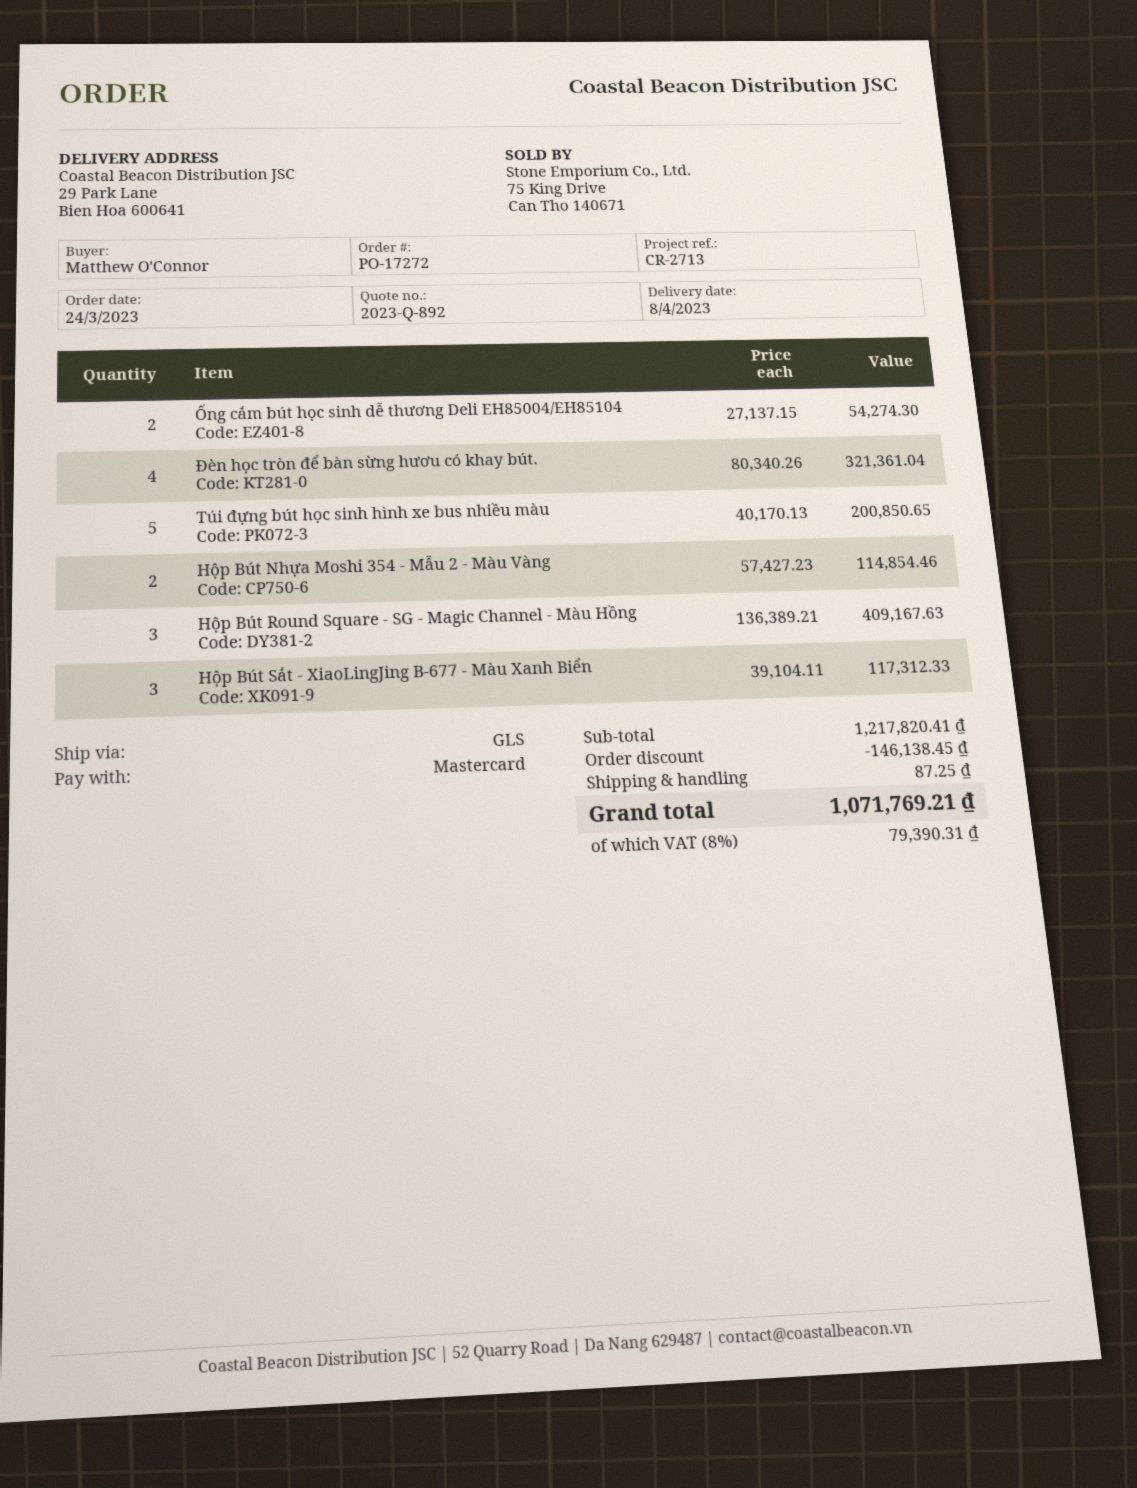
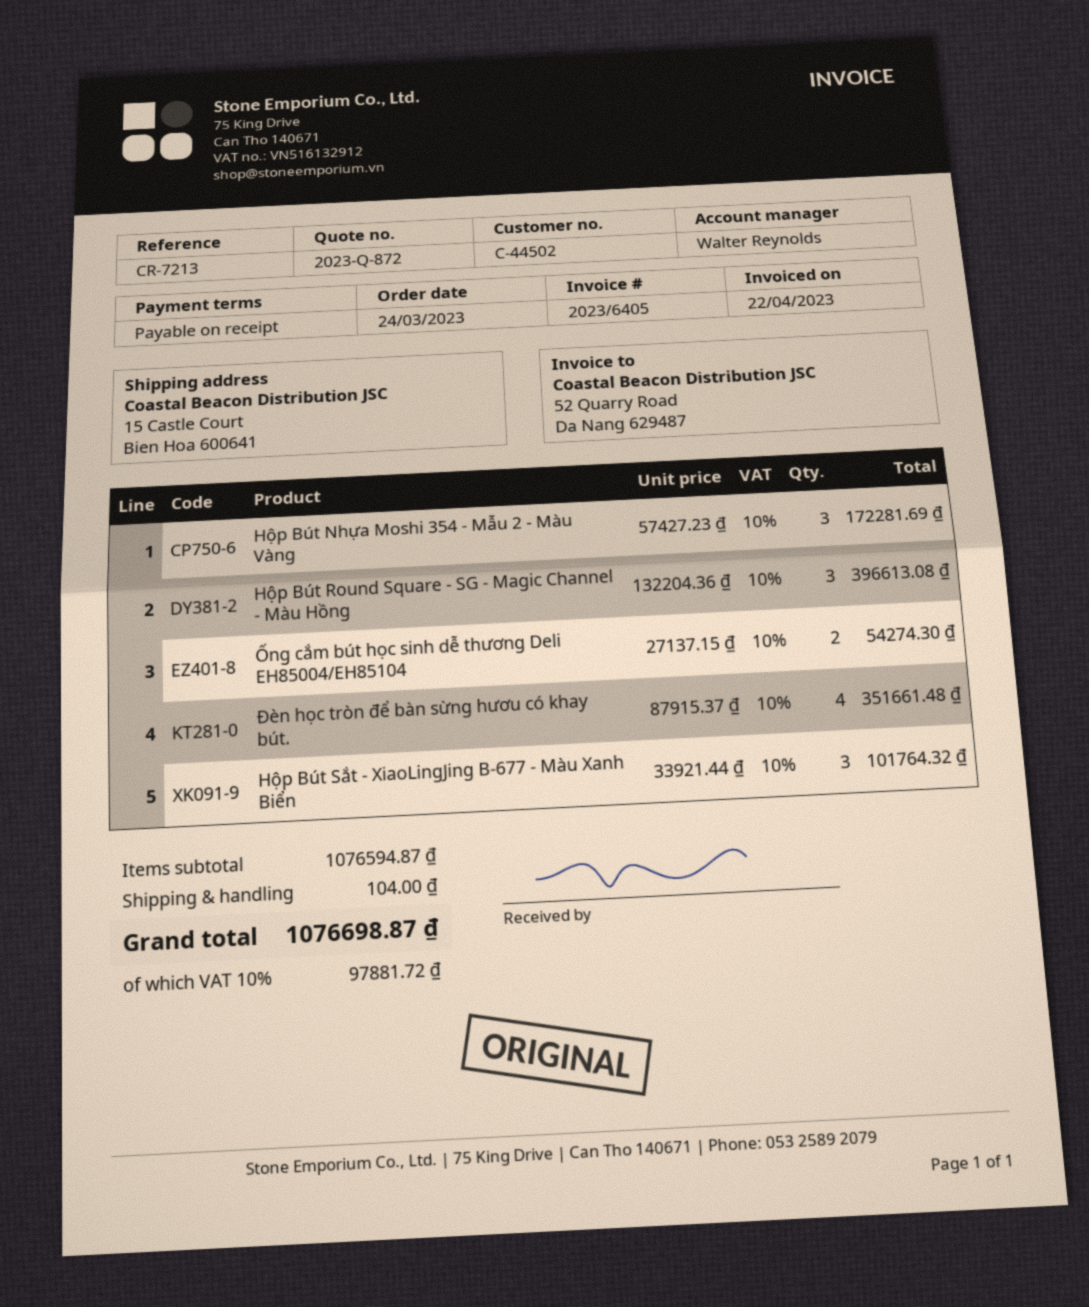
quote number: 2023-Q-892 -> 2023-Q-872
reference: CR-2713 -> CR-7213
ship to: 29 Park Lane, Bien Hoa 600641 -> 15 Castle Court, Bien Hoa 600641
Đèn học tròn để bàn sừng hươu có khay bút.: 4 x 80340.26 = 321361.04 -> 4 x 87915.37 = 351661.48
Túi đựng bút học sinh hình xe bus nhiều màu: 5 x 40170.13 = 200850.65 -> none
Hộp Bút Nhựa Moshi 354 - Mẫu 2 - Màu Vàng: 2 x 57427.23 = 114854.46 -> 3 x 57427.23 = 172281.69
Hộp Bút Round Square - SG - Magic Channel - Màu Hồng: 3 x 136389.21 = 409167.63 -> 3 x 132204.36 = 396613.08
Hộp Bút Sắt - XiaoLingJing B-677 - Màu Xanh Biển: 3 x 39104.11 = 117312.33 -> 3 x 33921.44 = 101764.32
subtotal: 1217820.41 -> 1076594.87
discount: 146138.45 -> none
shipping: 87.25 -> 104.00
tax: 8% = 79390.31 -> 10% = 97881.72
total: 1071769.21 -> 1076698.87

